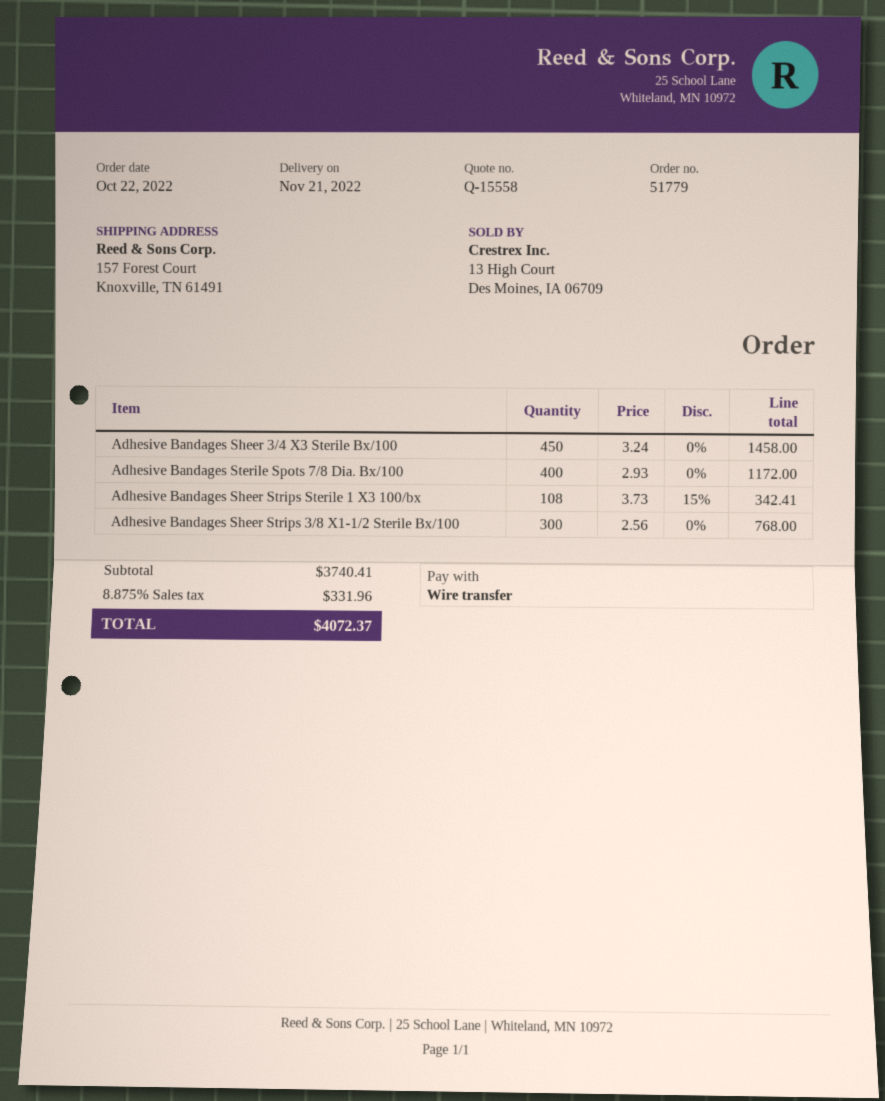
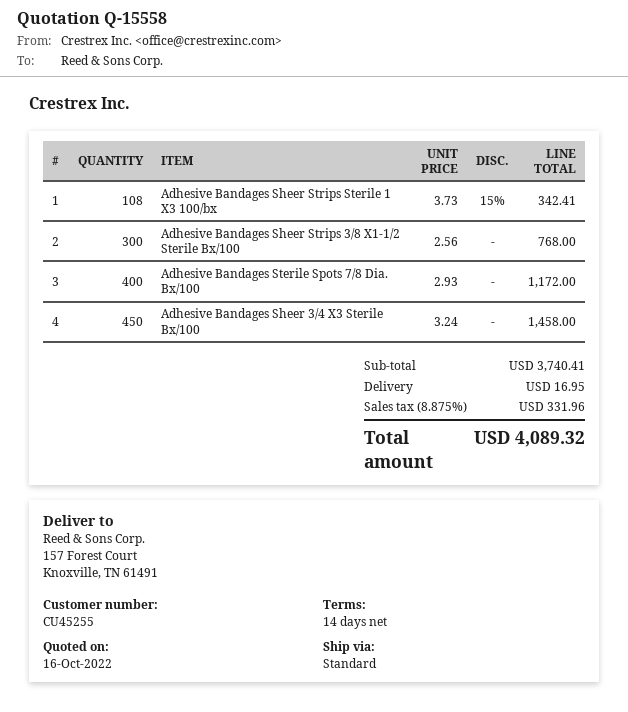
shipping: none -> 16.95
total: 4072.37 -> 4089.32

